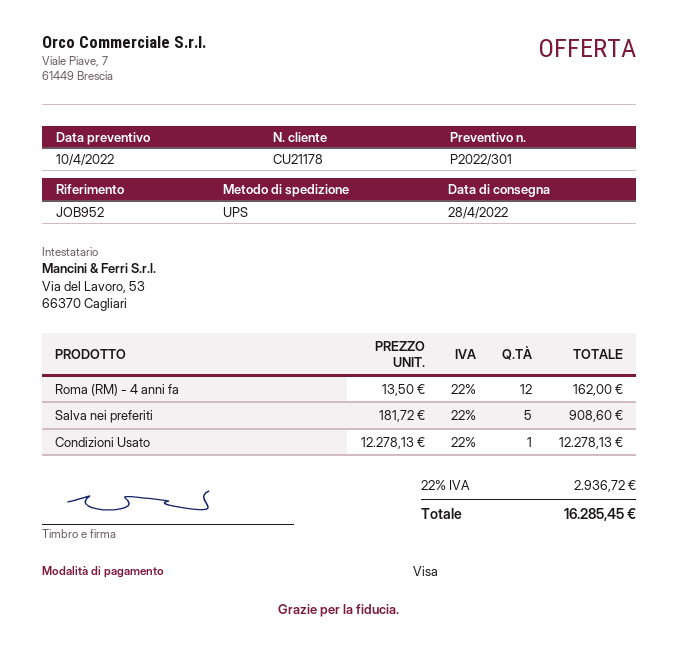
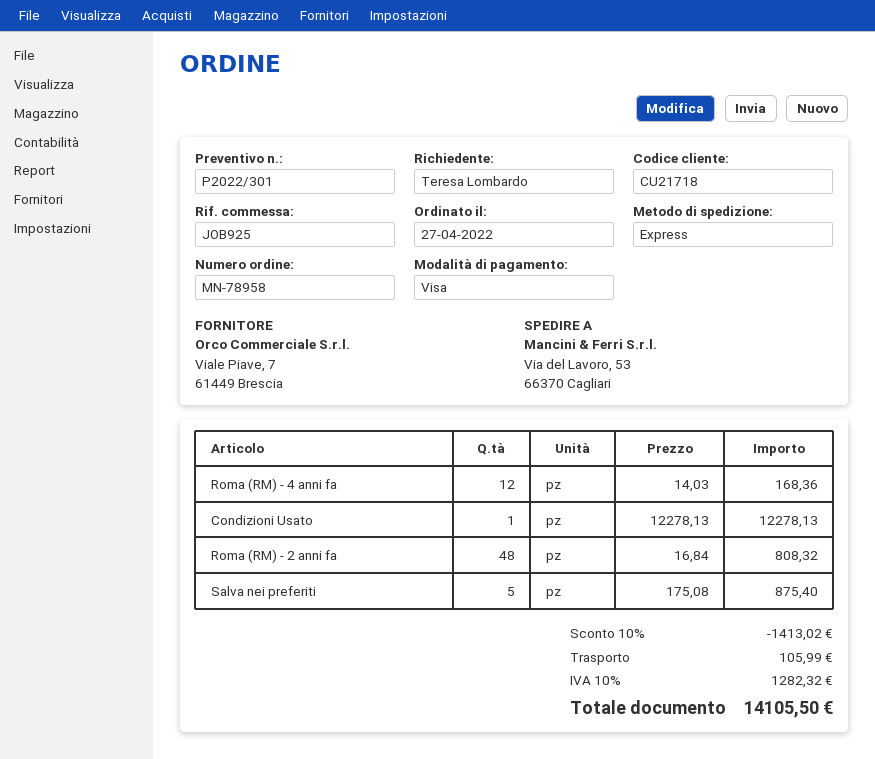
customer number: CU21178 -> CU21718
reference: JOB952 -> JOB925
shipping method: UPS -> express
Roma (RM) - 4 anni fa: 12 x 13.50 = 162.00 -> 12 x 14.03 = 168.36
Salva nei preferiti: 5 x 181.72 = 908.60 -> 5 x 175.08 = 875.40
Roma (RM) - 2 anni fa: none -> 48 x 16.84 = 808.32
discount: none -> 10% = 1413.02
shipping: none -> 105.99
tax: 22% = 2936.72 -> 10% = 1282.32
total: 16285.45 -> 14105.50

